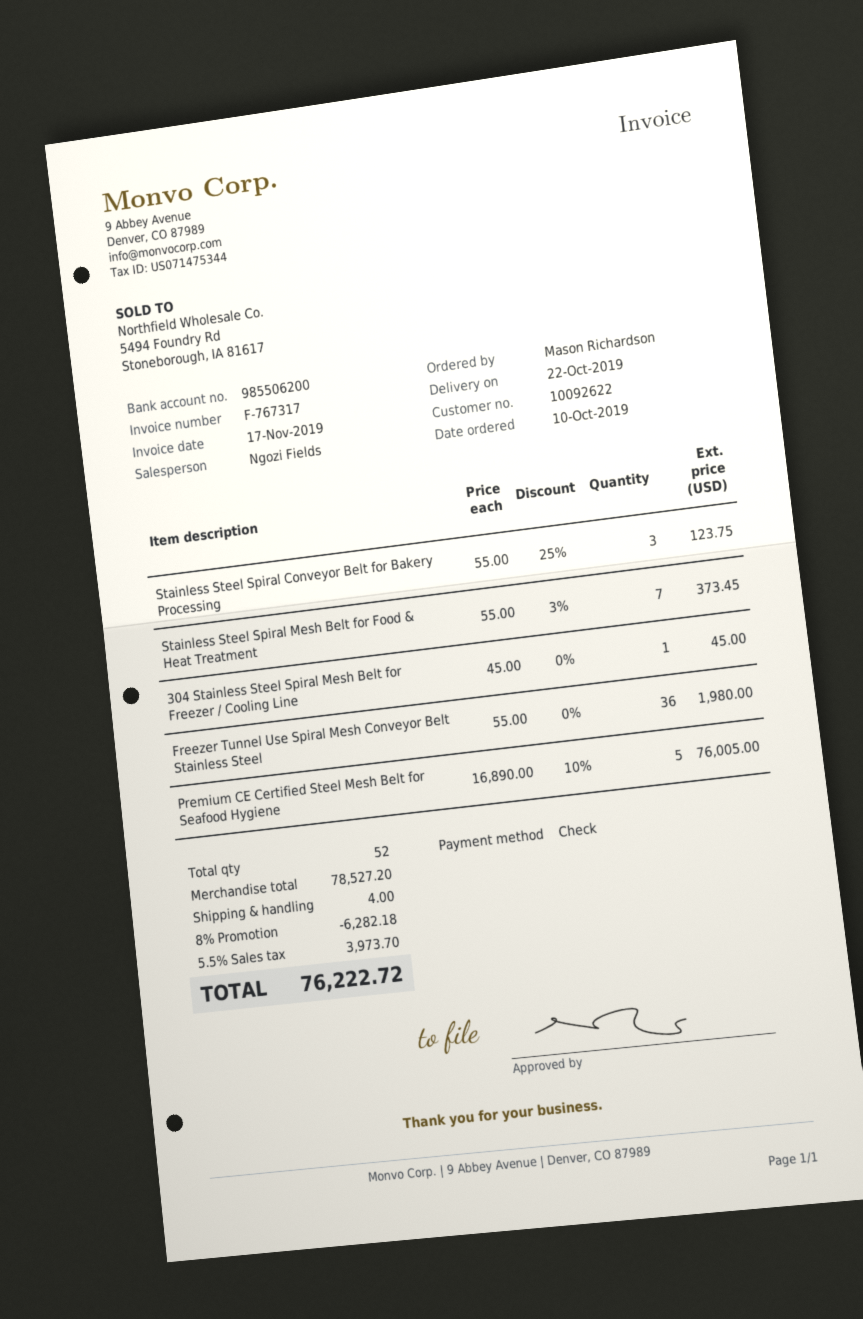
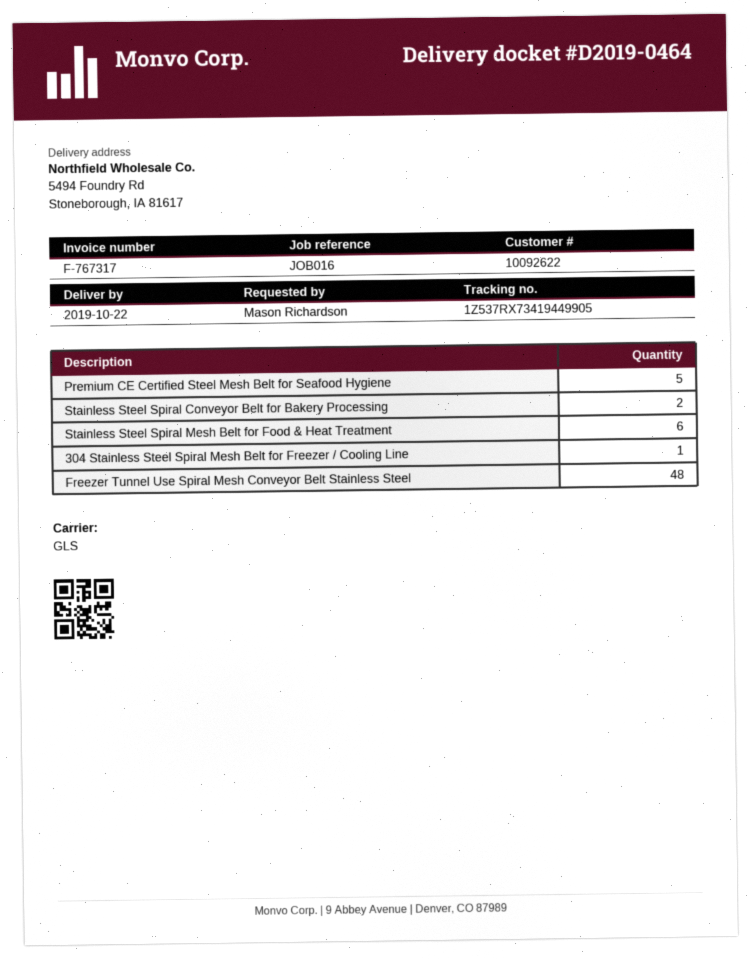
Stainless Steel Spiral Conveyor Belt for Bakery Processing: 3 -> 2
Stainless Steel Spiral Mesh Belt for Food & Heat Treatment: 7 -> 6
Freezer Tunnel Use Spiral Mesh Conveyor Belt Stainless Steel: 36 -> 48

